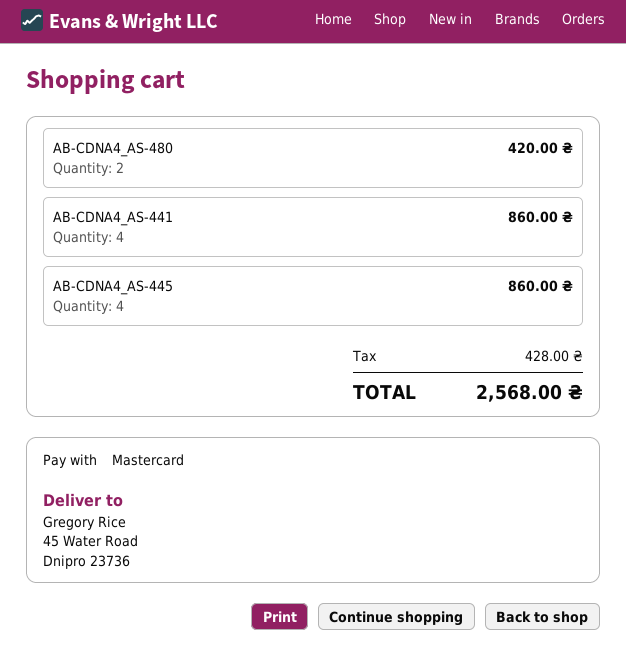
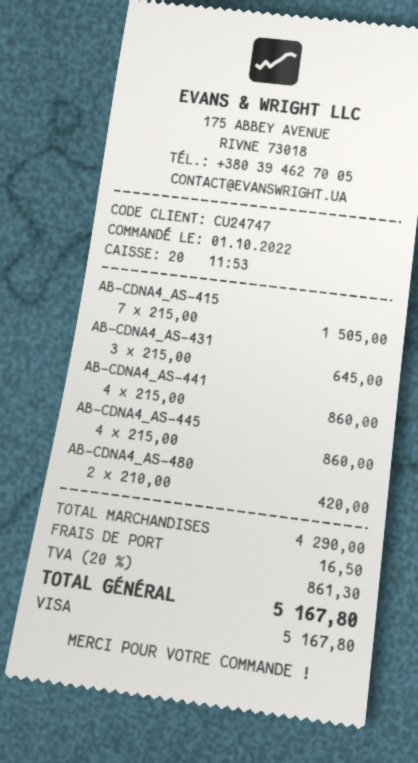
payment method: Mastercard -> Visa
AB-CDNA4_AS-415: none -> 7 for 1505.00
AB-CDNA4_AS-431: none -> 3 for 645.00
shipping: none -> 16.50
tax: 428.00 -> 861.30
total: 2568.00 -> 5167.80

